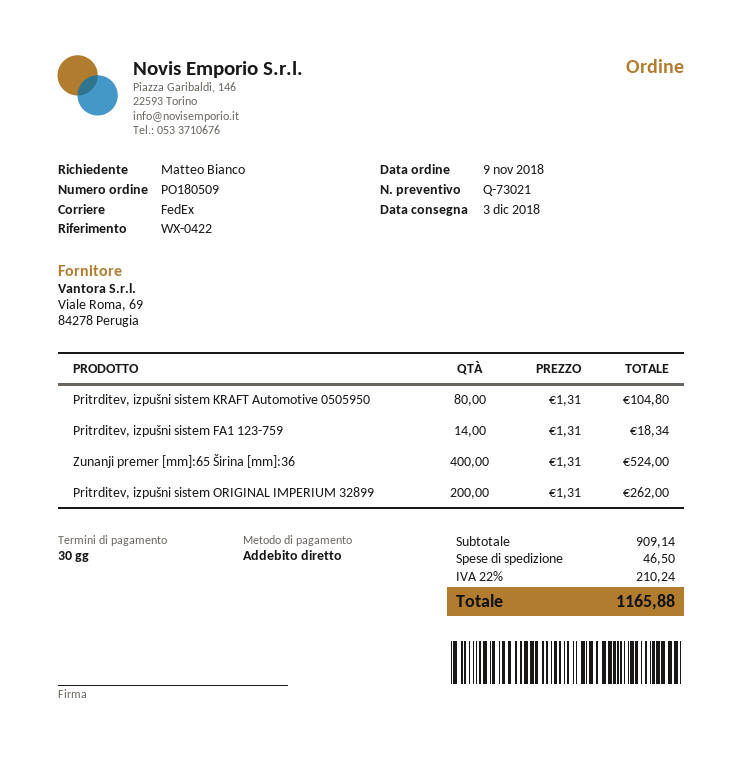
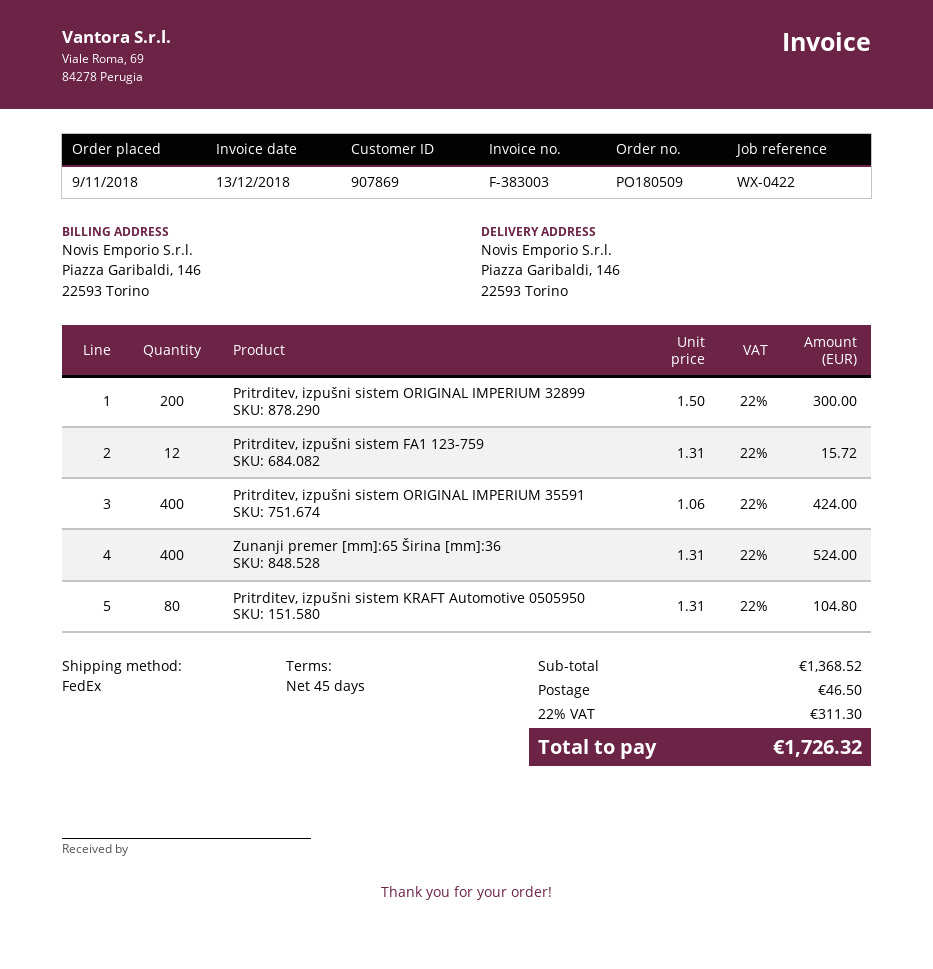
payment terms: 30 days -> 45 days
Pritrditev, izpušni sistem FA1 123-759: 14 x 1.31 = 18.34 -> 12 x 1.31 = 15.72
Pritrditev, izpušni sistem ORIGINAL IMPERIUM 32899: 200 x 1.31 = 262.00 -> 200 x 1.50 = 300.00
Pritrditev, izpušni sistem ORIGINAL IMPERIUM 35591: none -> 400 x 1.06 = 424.00
subtotal: 909.14 -> 1368.52
tax: 22% = 210.24 -> 22% = 311.30
total: 1165.88 -> 1726.32

